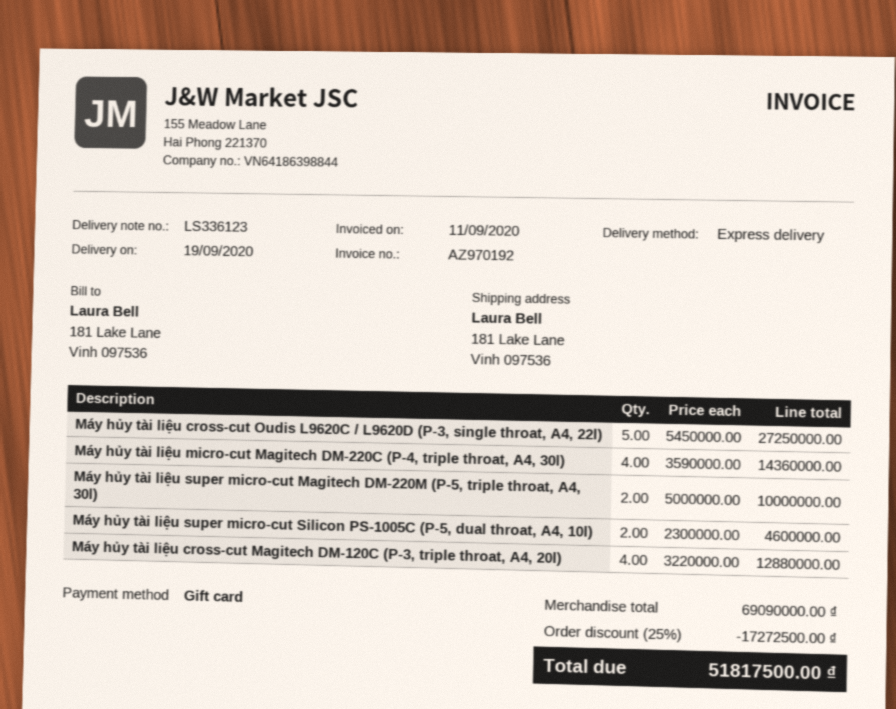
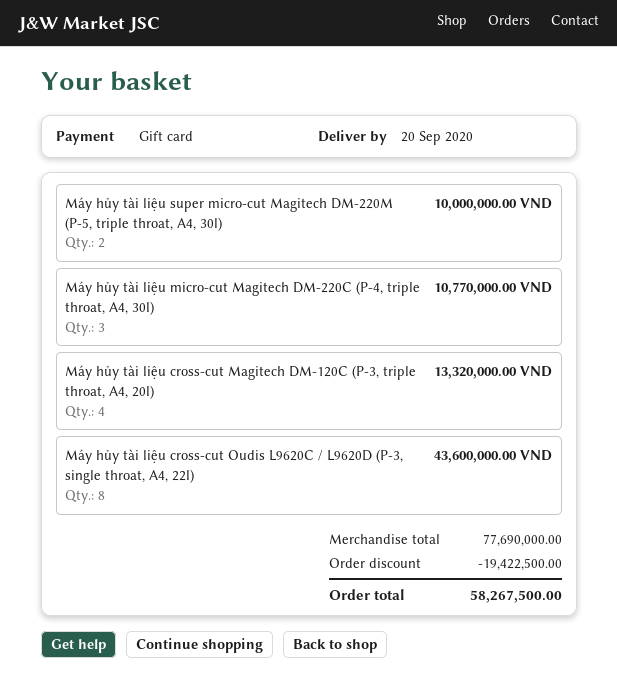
delivery date: 2020-09-19 -> 2020-09-20
Máy hủy tài liệu cross-cut Oudis L9620C / L9620D (P-3, single throat, A4, 22l): 5 for 27250000.00 -> 8 for 43600000.00
Máy hủy tài liệu micro-cut Magitech DM-220C (P-4, triple throat, A4, 30l): 4 for 14360000.00 -> 3 for 10770000.00
Máy hủy tài liệu super micro-cut Silicon PS-1005C (P-5, dual throat, A4, 10l): 2 for 4600000.00 -> none
Máy hủy tài liệu cross-cut Magitech DM-120C (P-3, triple throat, A4, 20l): 4 for 12880000.00 -> 4 for 13320000.00
subtotal: 69090000.00 -> 77690000.00
discount: 17272500.00 -> 19422500.00
total: 51817500.00 -> 58267500.00

